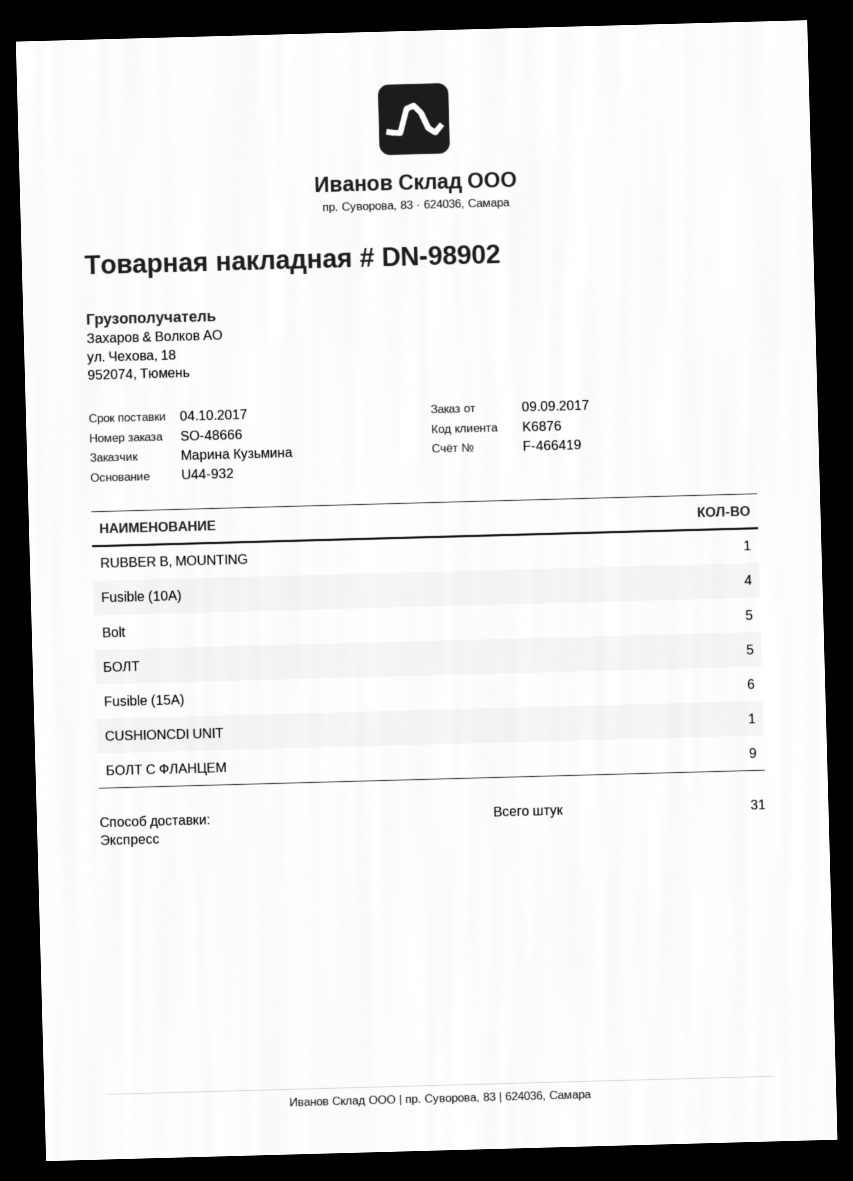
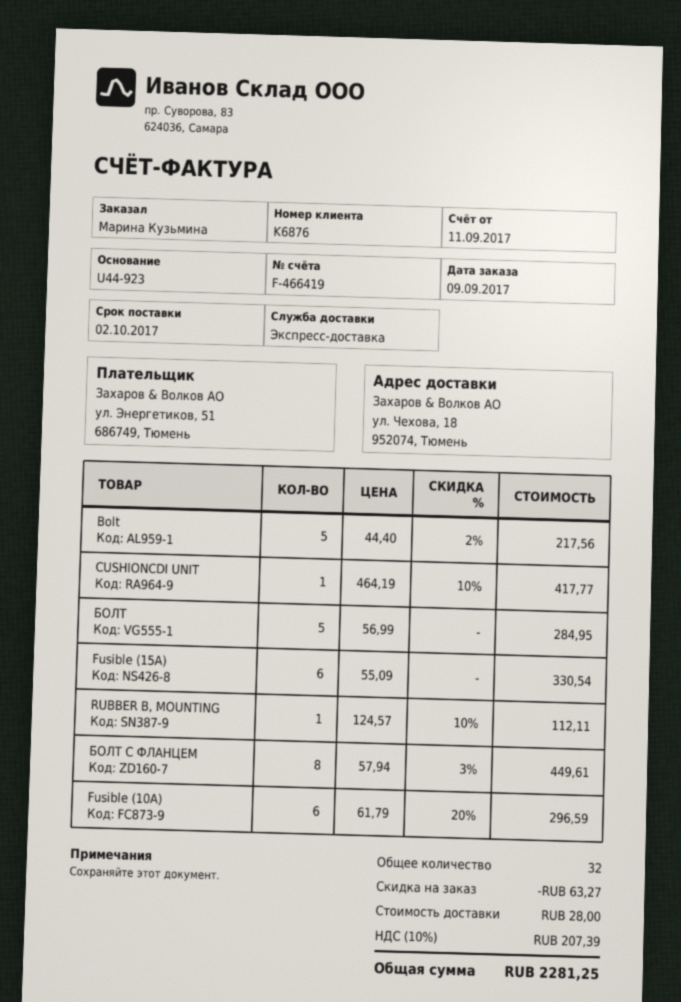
delivery date: 2017-10-04 -> 2017-10-02
reference: U44-932 -> U44-923
Fusible (10A): 4 -> 6
БОЛТ С ФЛАНЦЕМ: 9 -> 8
total quantity: 31 -> 32

